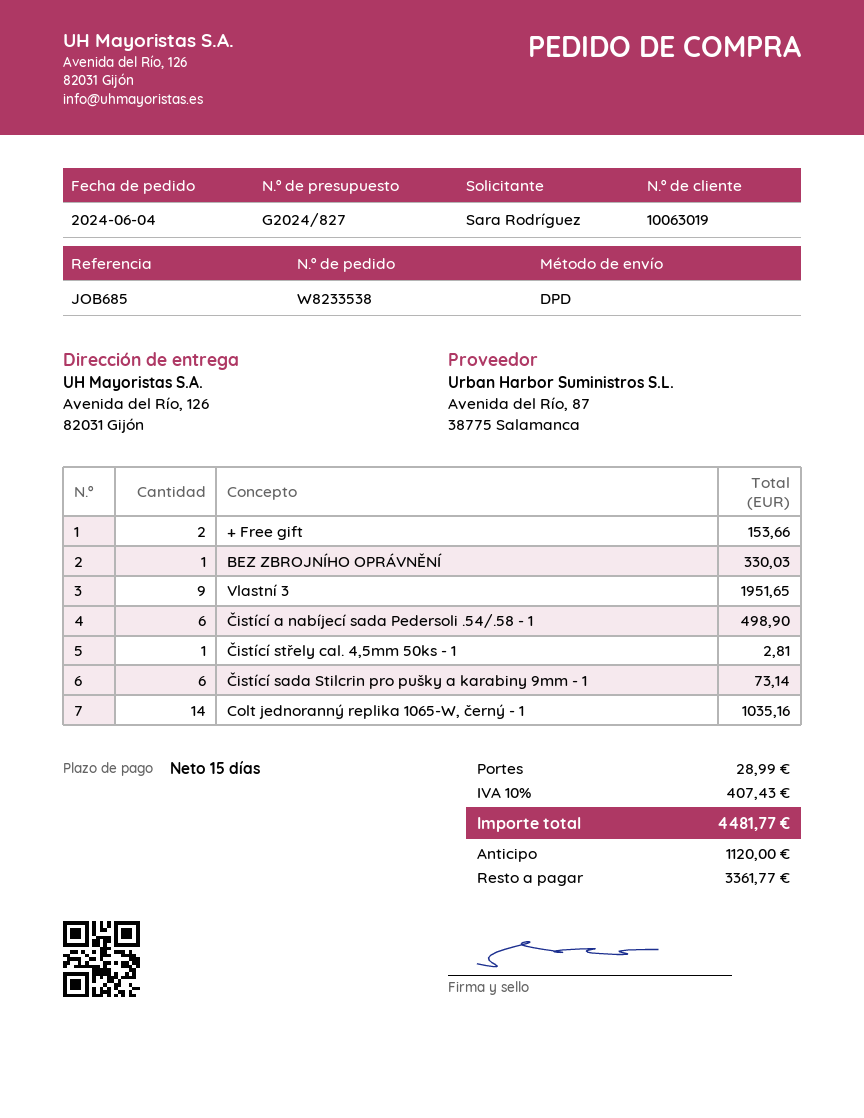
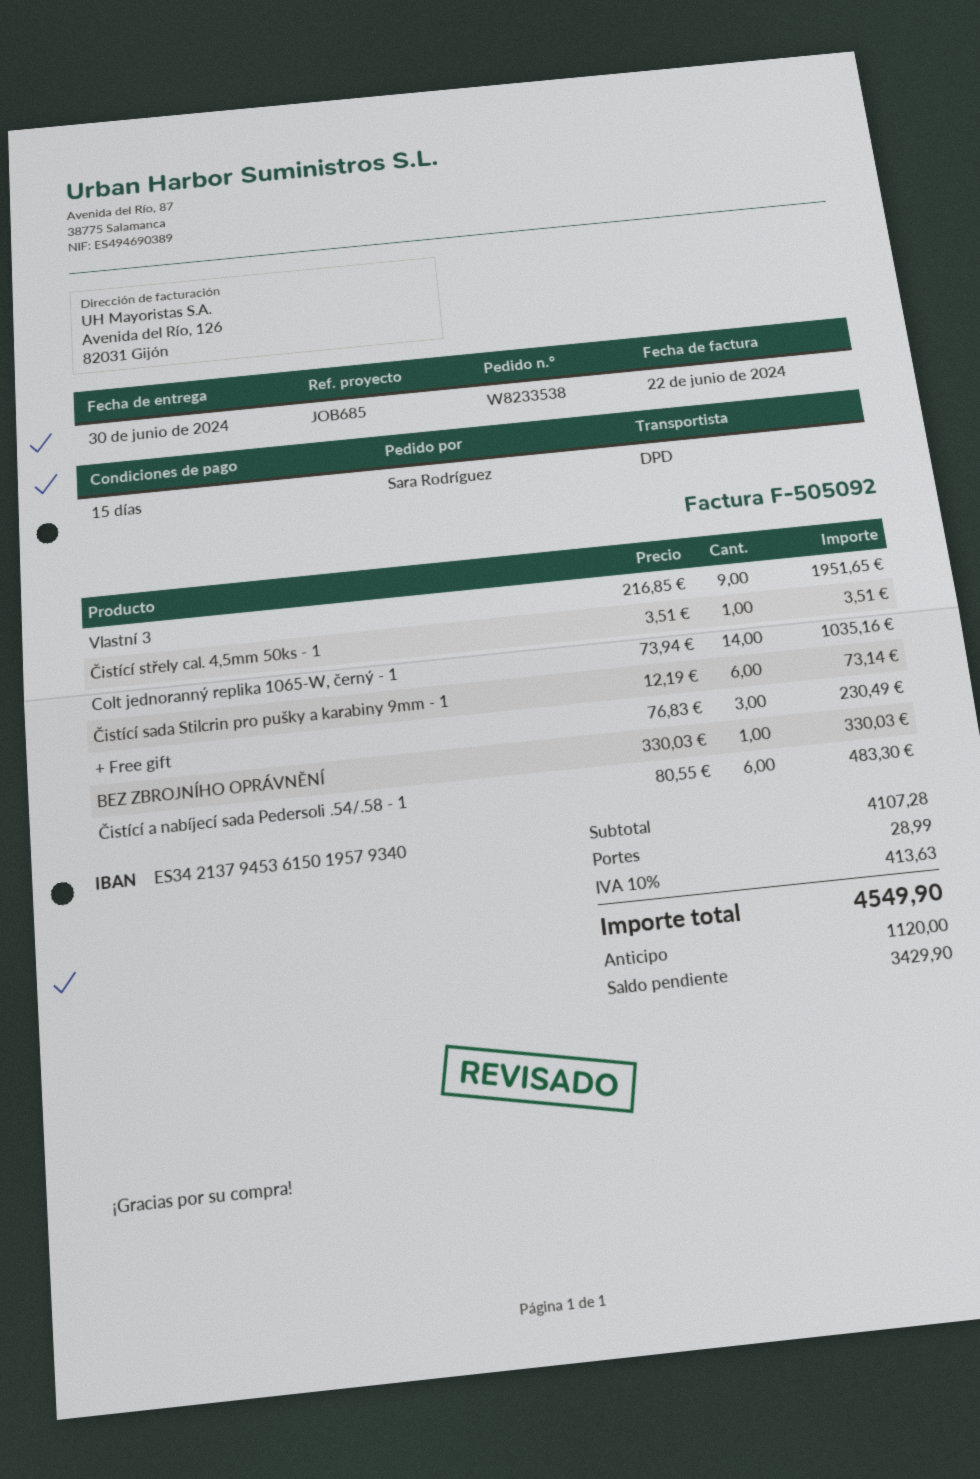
+ Free gift: 2 for 153.66 -> 3 for 230.49
Čistící a nabíjecí sada Pedersoli .54/.58 - 1: 6 for 498.90 -> 6 for 483.30
Čistící střely cal. 4,5mm 50ks - 1: 1 for 2.81 -> 1 for 3.51
tax: 10% = 407.43 -> 10% = 413.63
total: 4481.77 -> 4549.90
balance: 3361.77 -> 3429.90

